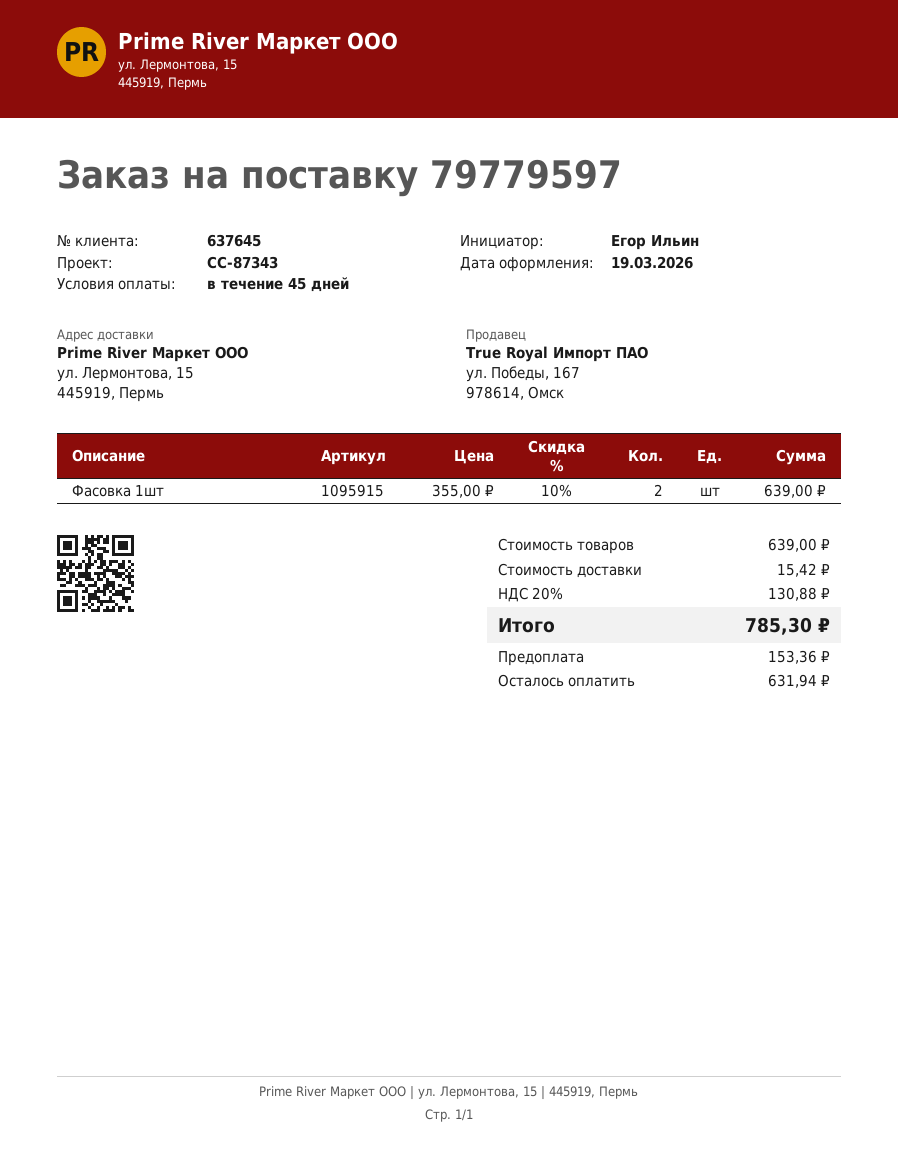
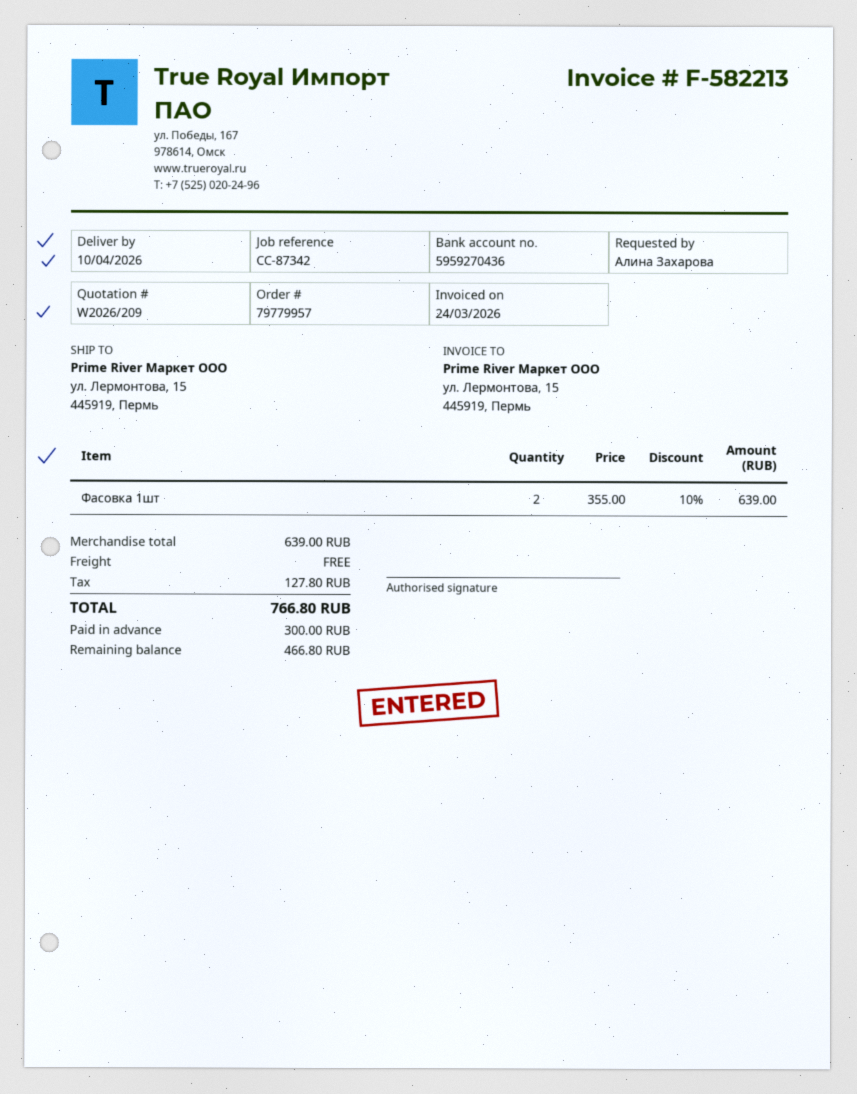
order number: 79779597 -> 79779957
reference: CC-87343 -> CC-87342
ordered by: Егор Ильин -> Алина Захарова
shipping: 15.42 -> 0.00
tax: 130.88 -> 127.80
total: 785.30 -> 766.80
deposit: 153.36 -> 300.00
balance: 631.94 -> 466.80

